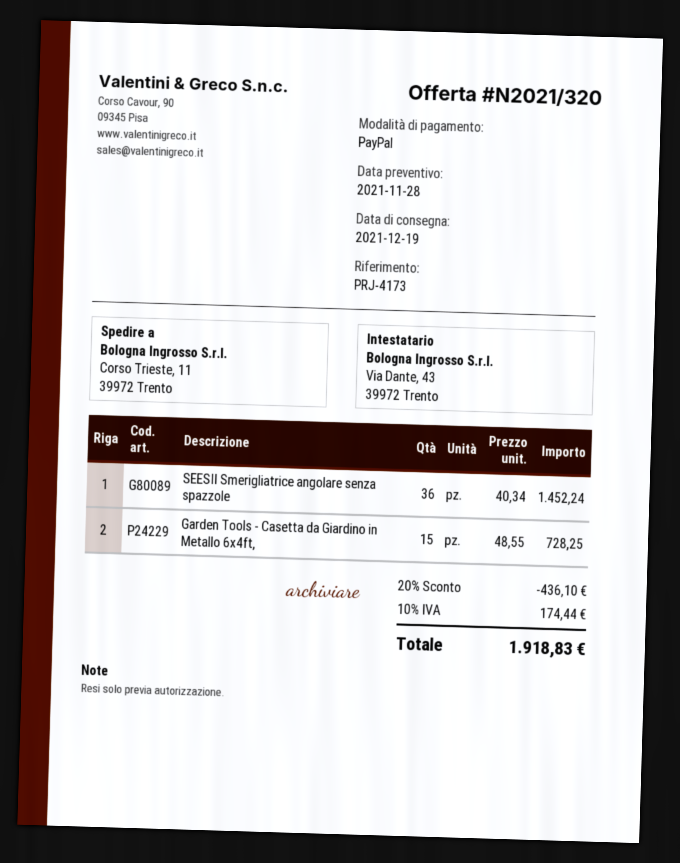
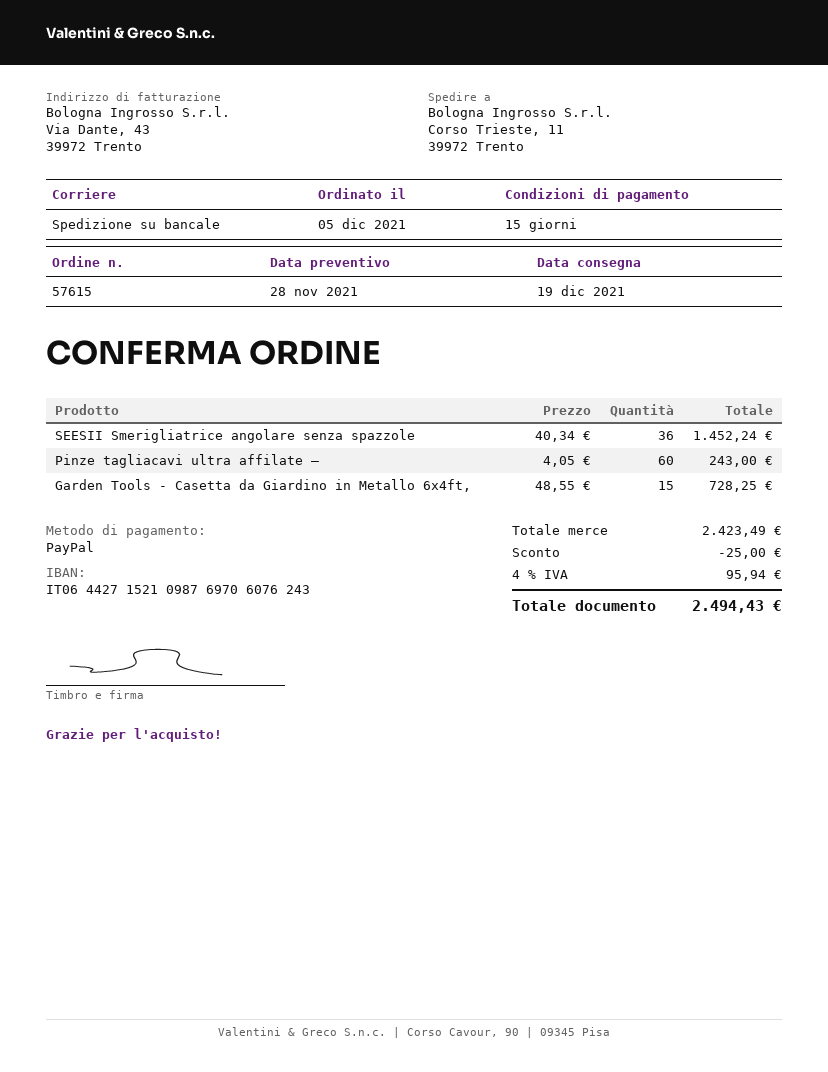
Pinze tagliacavi ultra affilate –: none -> 60 x 4.05 = 243.00
discount: 436.10 -> 25.00
tax: 10% = 174.44 -> 4% = 95.94
total: 1918.83 -> 2494.43

